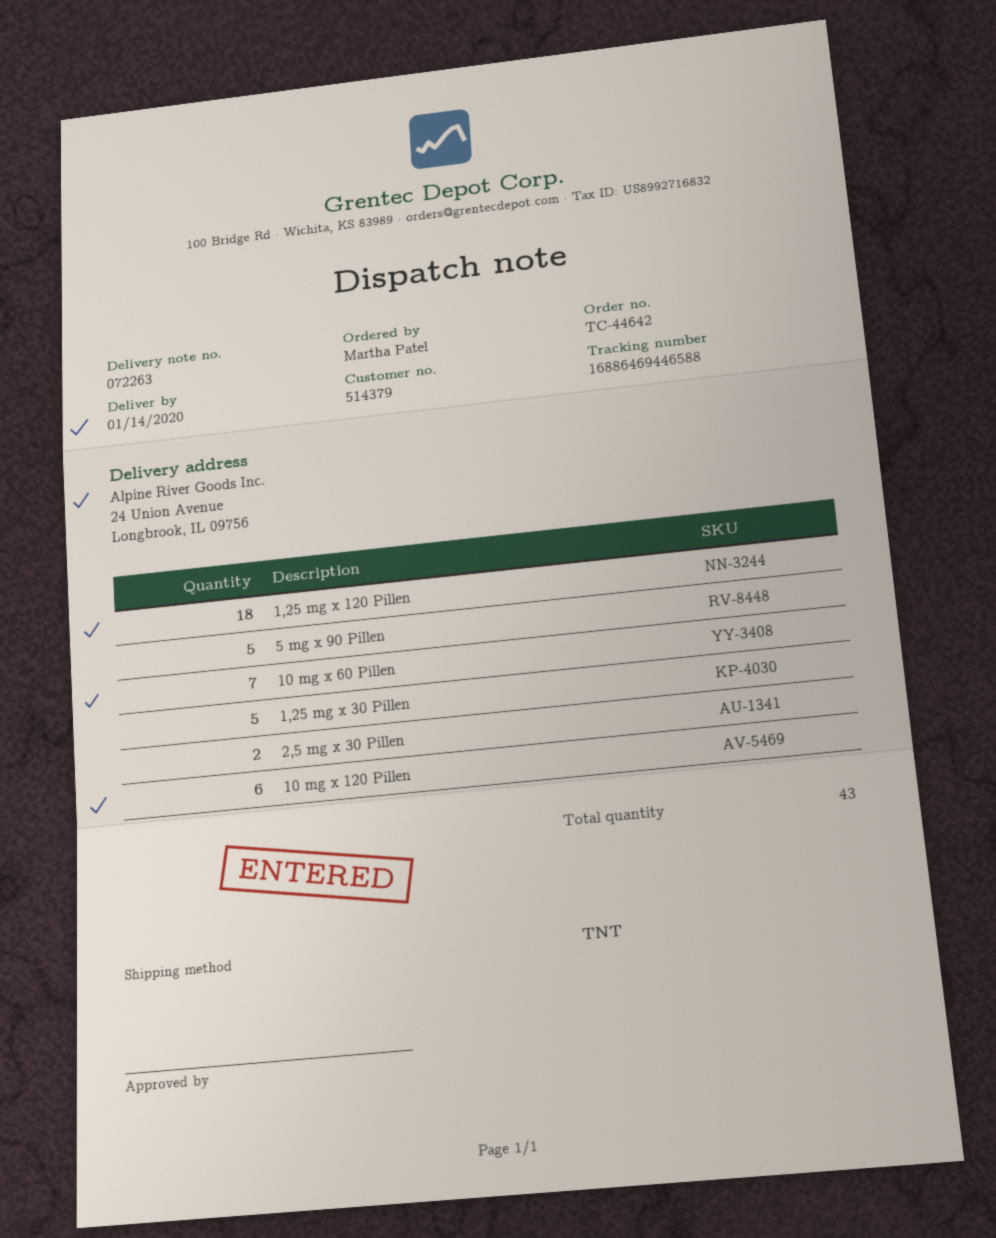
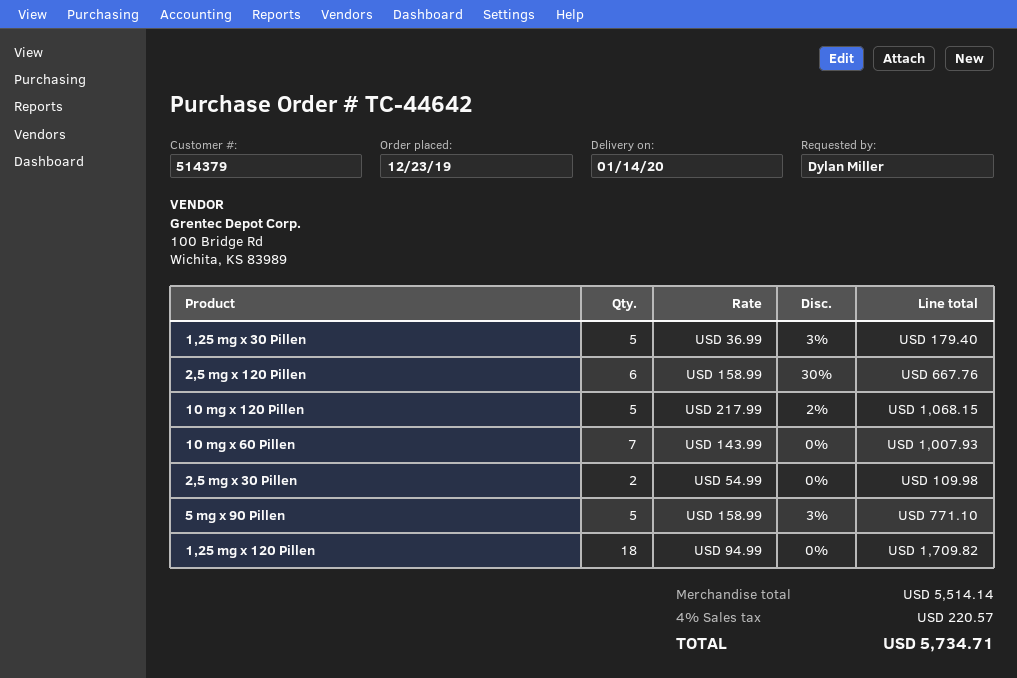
ordered by: Martha Patel -> Dylan Miller
10 mg x 120 Pillen: 6 -> 5
2,5 mg x 120 Pillen: none -> 6

